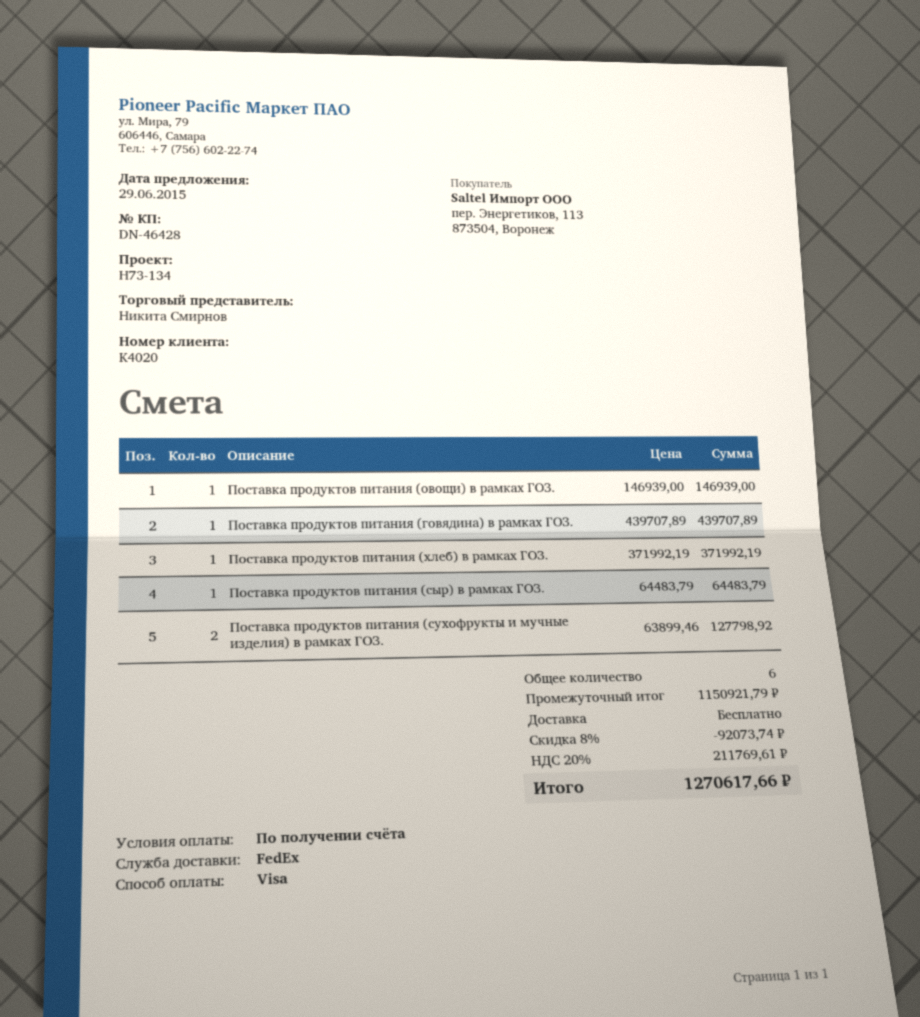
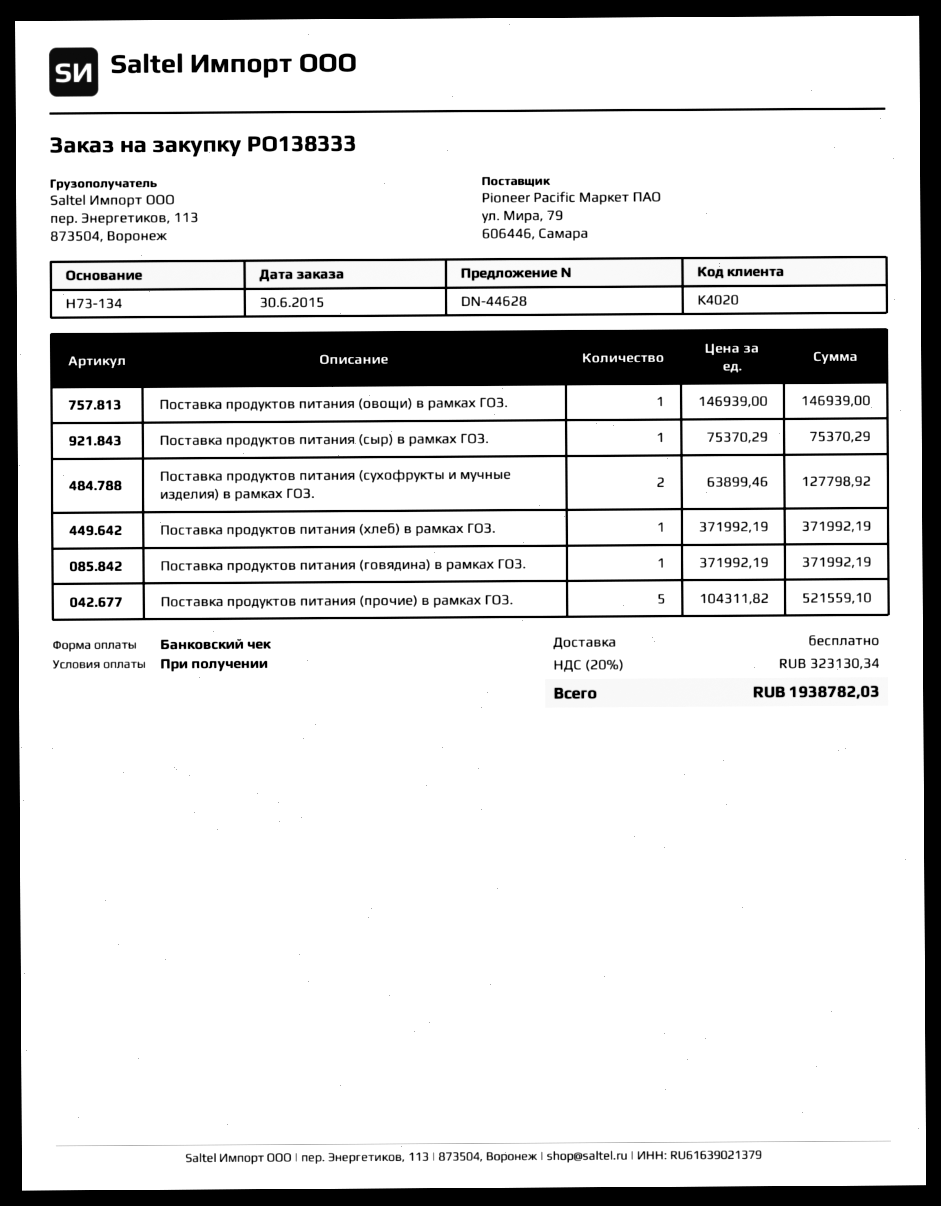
quote number: DN-46428 -> DN-44628
payment method: Visa -> cheque
Поставка продуктов питания (говядина) в рамках ГОЗ.: 1 x 439707.89 = 439707.89 -> 1 x 371992.19 = 371992.19
Поставка продуктов питания (сыр) в рамках ГОЗ.: 1 x 64483.79 = 64483.79 -> 1 x 75370.29 = 75370.29
Поставка продуктов питания (прочие) в рамках ГОЗ.: none -> 5 x 104311.82 = 521559.10
discount: 8% = 92073.74 -> none
tax: 20% = 211769.61 -> 20% = 323130.34
total: 1270617.66 -> 1938782.03

